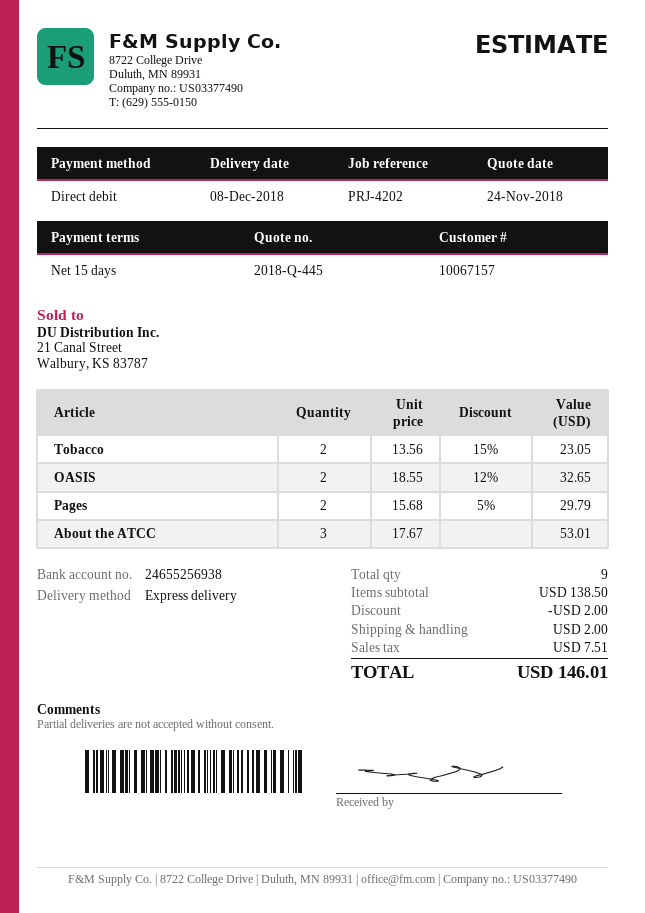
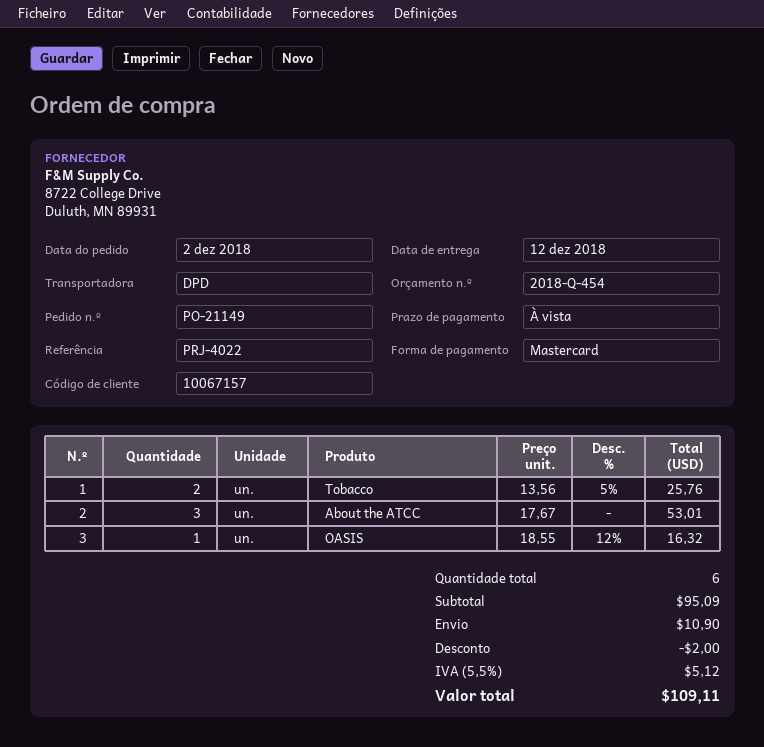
quote number: 2018-Q-445 -> 2018-Q-454
delivery date: 2018-12-08 -> 2018-12-12
payment terms: 15 days -> on receipt
reference: PRJ-4202 -> PRJ-4022
payment method: direct debit -> Mastercard
shipping method: express -> DPD
Tobacco: 2 x 13.56 - 15% = 23.05 -> 2 x 13.56 - 5% = 25.76
OASIS: 2 x 18.55 - 12% = 32.65 -> 1 x 18.55 - 12% = 16.32
Pages: 2 x 15.68 - 5% = 29.79 -> none
total quantity: 9 -> 6
subtotal: 138.50 -> 95.09
shipping: 2.00 -> 10.90
tax: 7.51 -> 5.12
total: 146.01 -> 109.11

